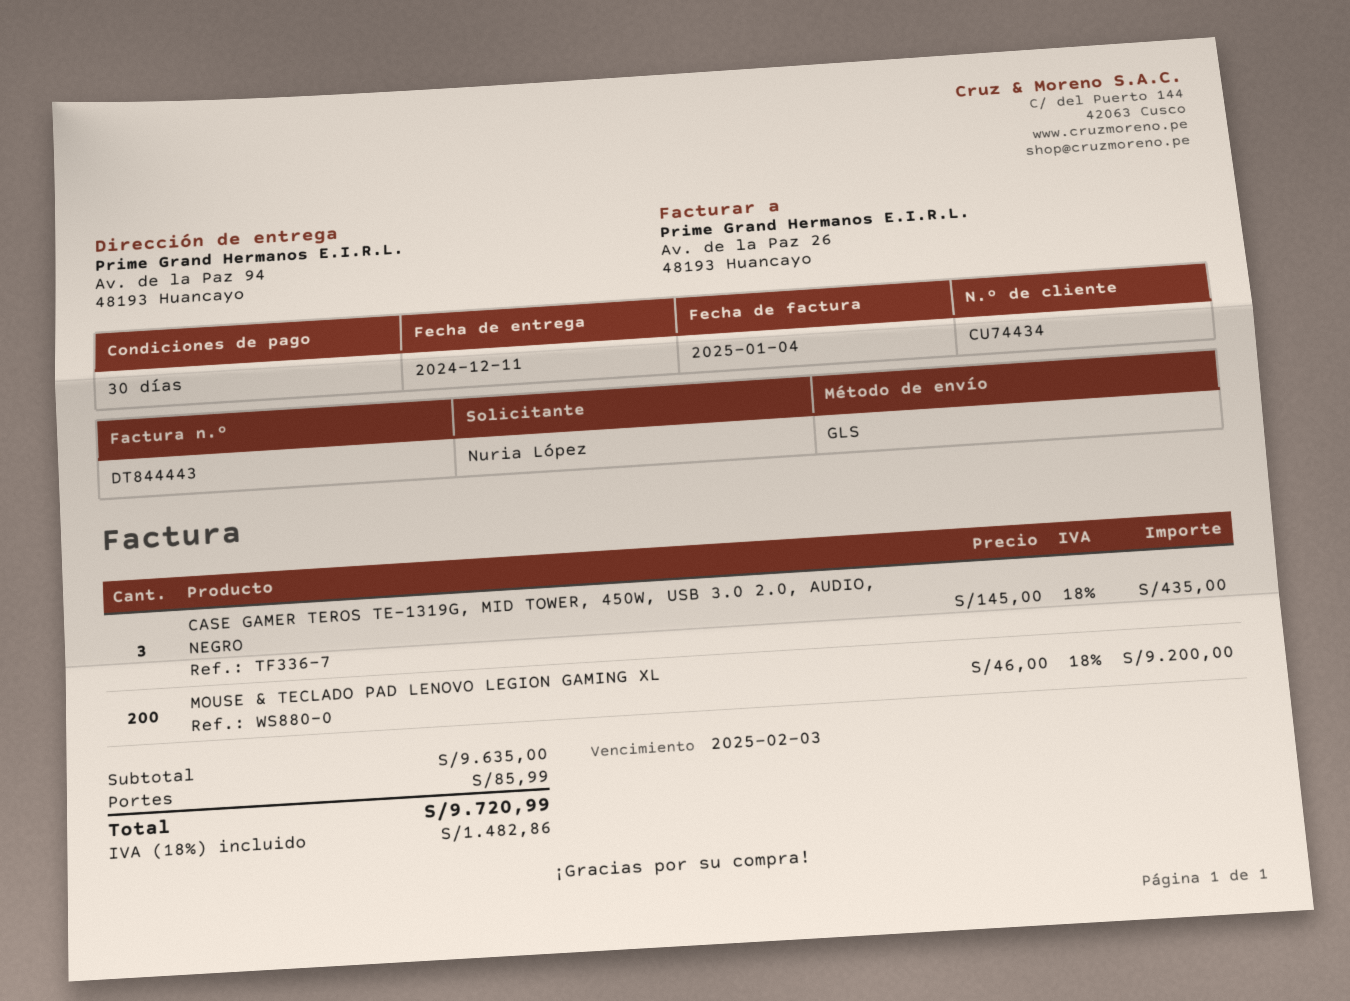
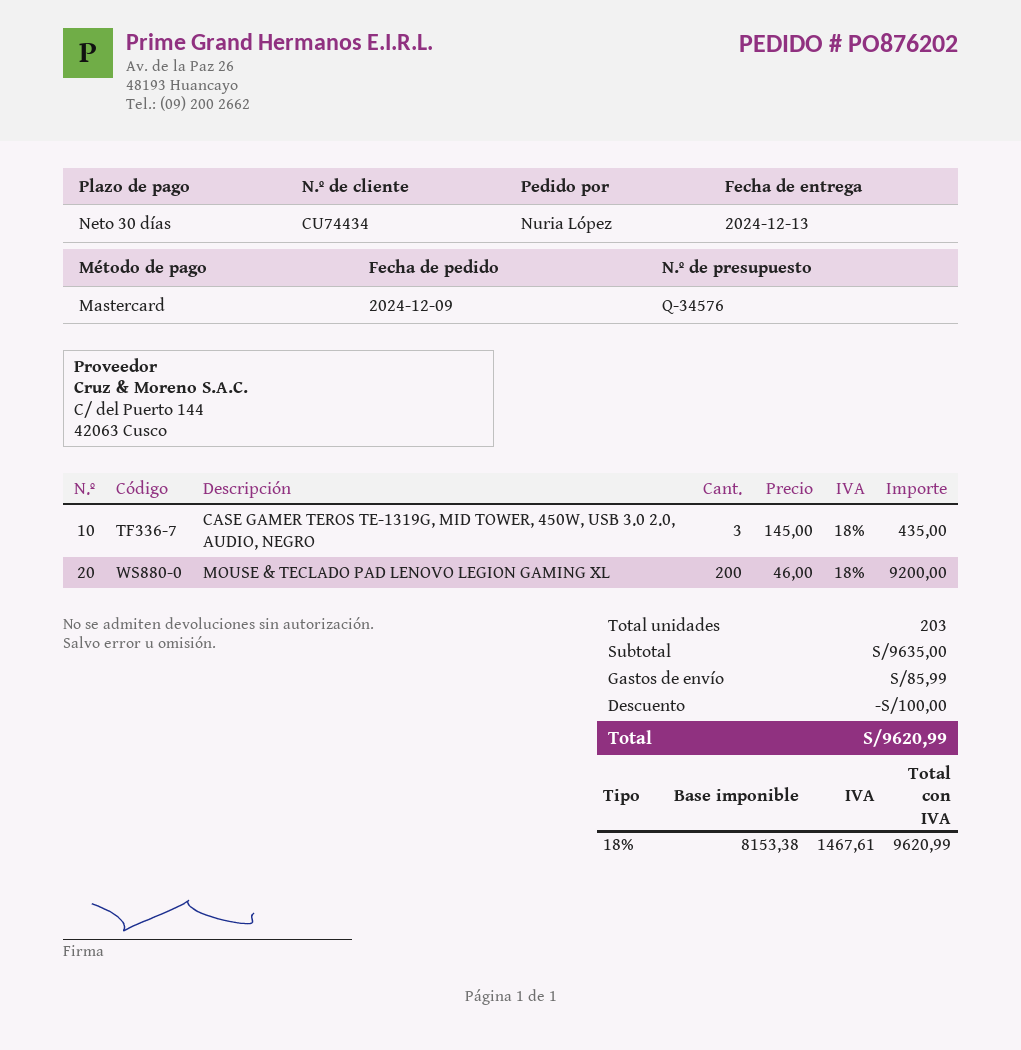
delivery date: 2024-12-11 -> 2024-12-13
discount: none -> 100.00
tax: 18% = 1482.86 -> 18% = 1467.61
total: 9720.99 -> 9620.99

